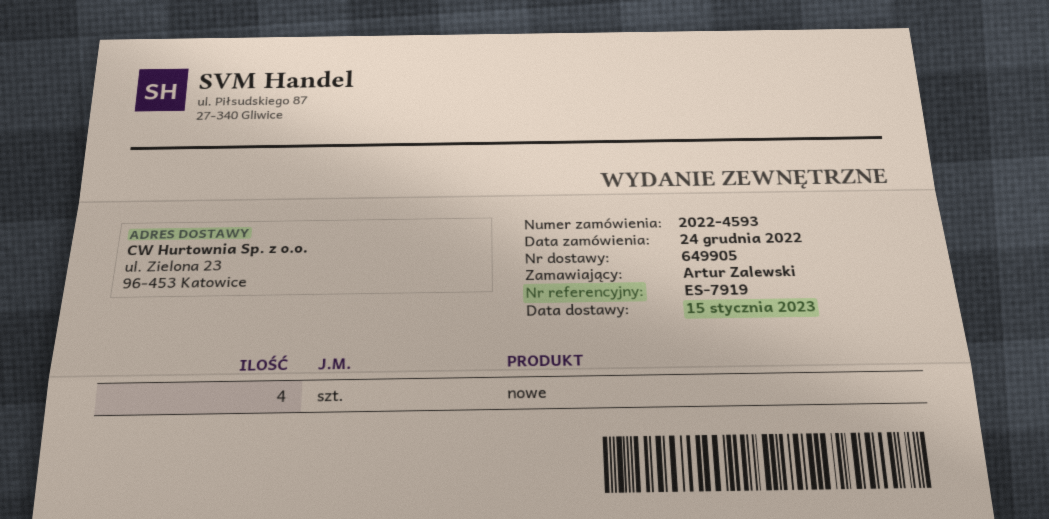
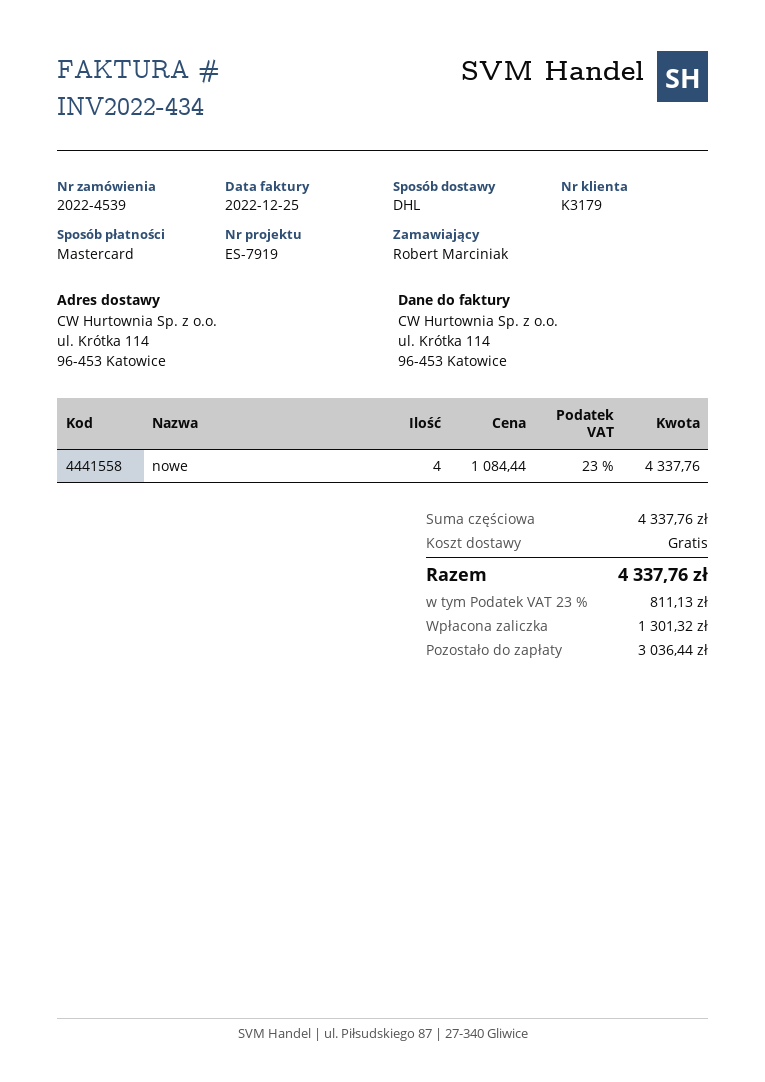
order number: 2022-4593 -> 2022-4539
ordered by: Artur Zalewski -> Robert Marciniak
ship to: ul. Zielona 23, 96-453 Katowice -> ul. Krótka 114, 96-453 Katowice

